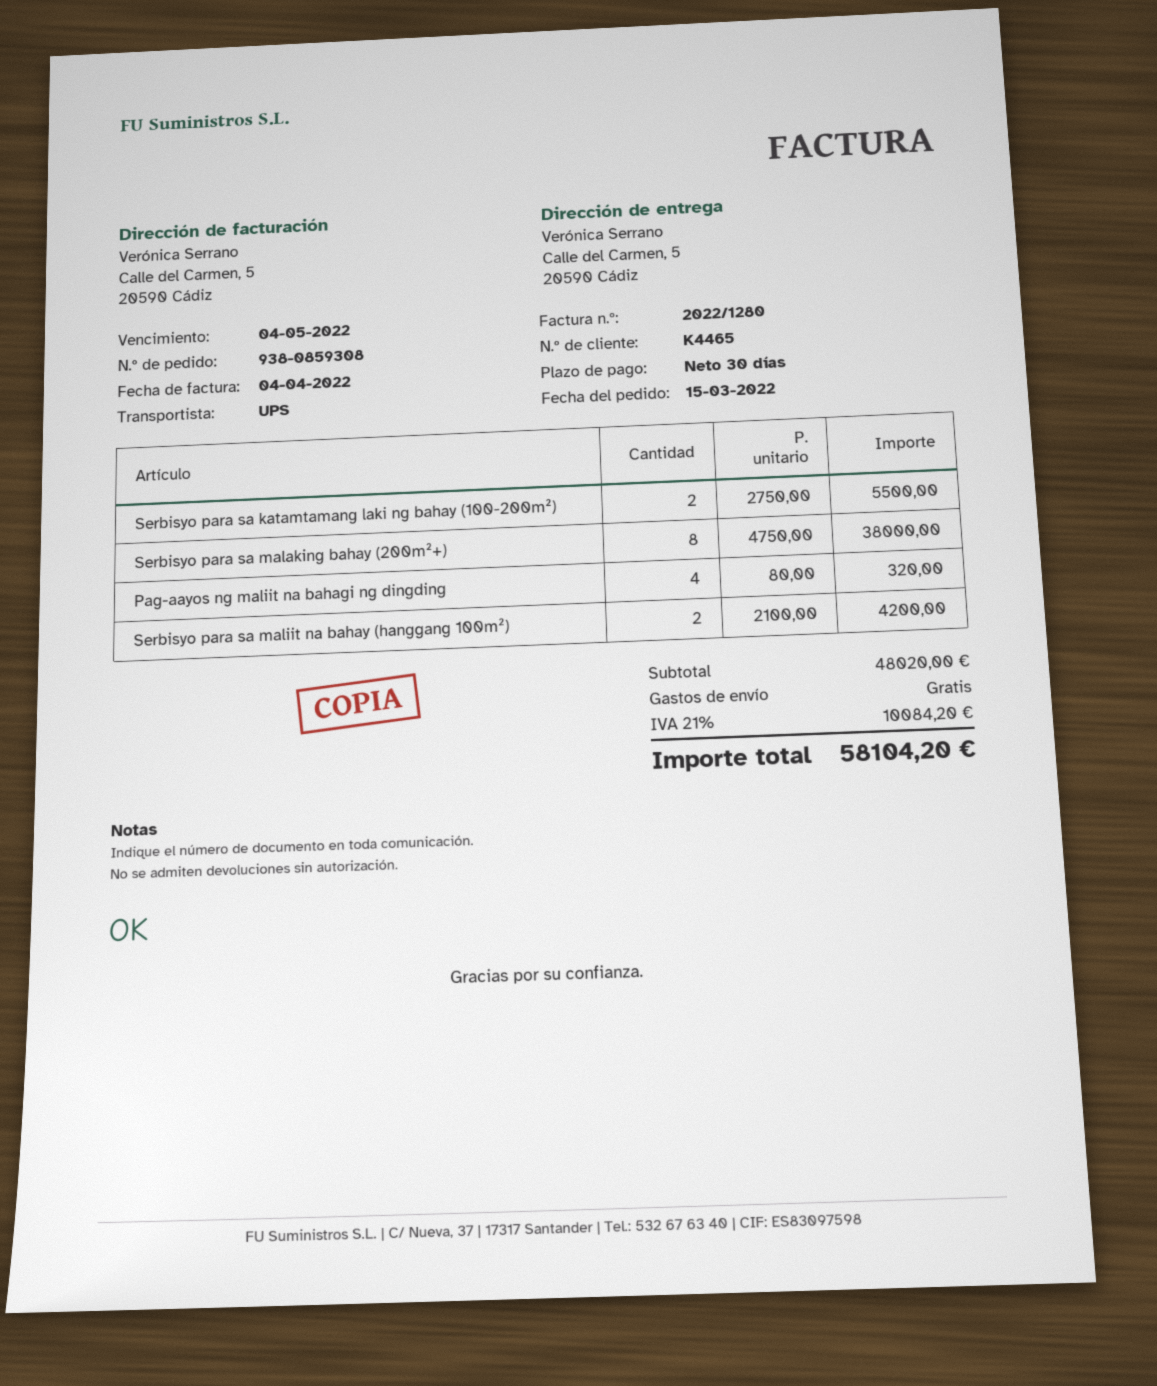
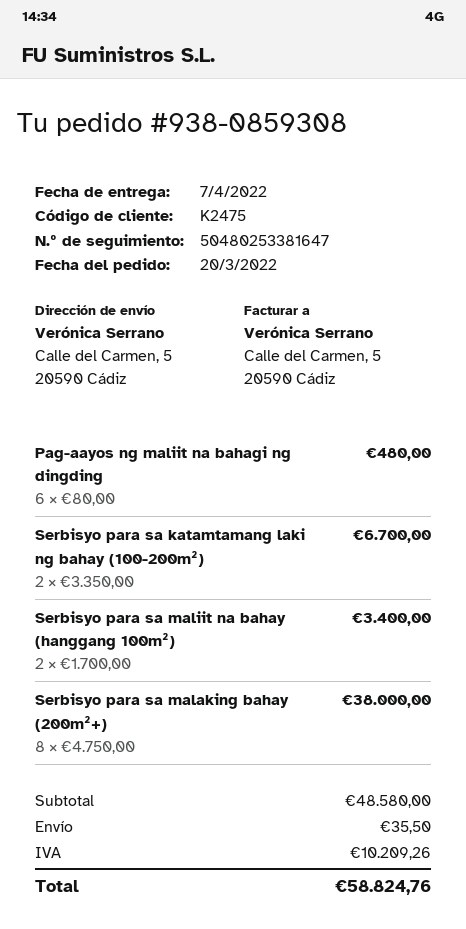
order date: 2022-03-15 -> 2022-03-20
customer number: K4465 -> K2475
Serbisyo para sa katamtamang laki ng bahay (100-200m²): 2 x 2750.00 = 5500.00 -> 2 x 3350.00 = 6700.00
Pag-aayos ng maliit na bahagi ng dingding: 4 x 80.00 = 320.00 -> 6 x 80.00 = 480.00
Serbisyo para sa maliit na bahay (hanggang 100m²): 2 x 2100.00 = 4200.00 -> 2 x 1700.00 = 3400.00
subtotal: 48020.00 -> 48580.00
shipping: 0.00 -> 35.50
tax: 10084.20 -> 10209.26
total: 58104.20 -> 58824.76

